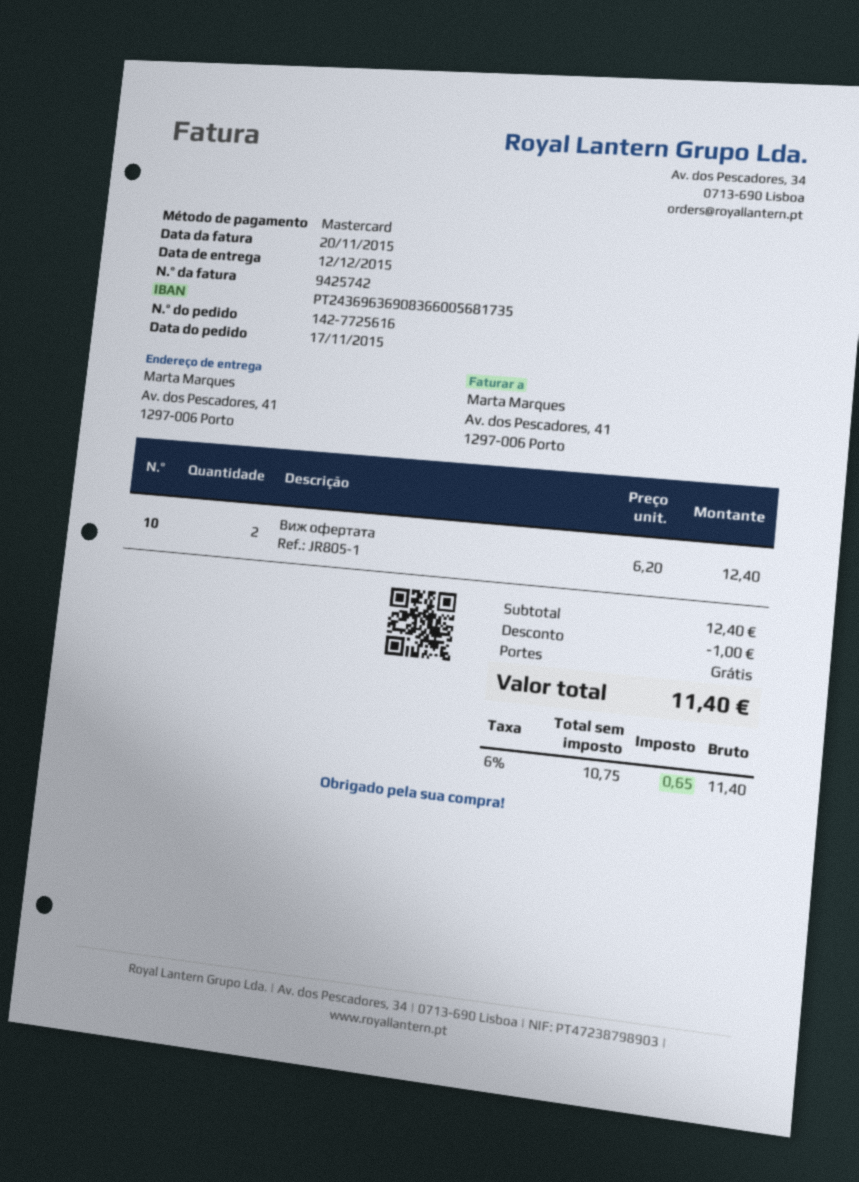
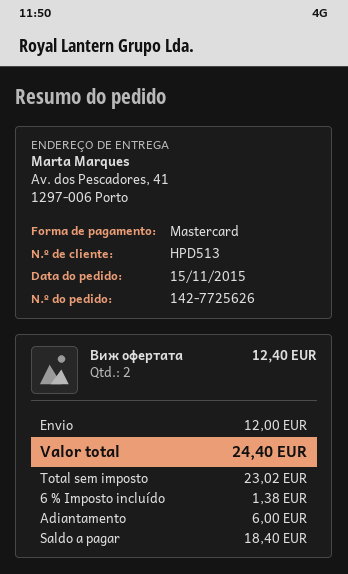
order number: 142-7725616 -> 142-7725626
order date: 2015-11-17 -> 2015-11-15
discount: 1.00 -> none
shipping: 0.00 -> 12.00
net: 10.75 -> 23.02
tax: 6% = 0.65 -> 6% = 1.38
total: 11.40 -> 24.40

